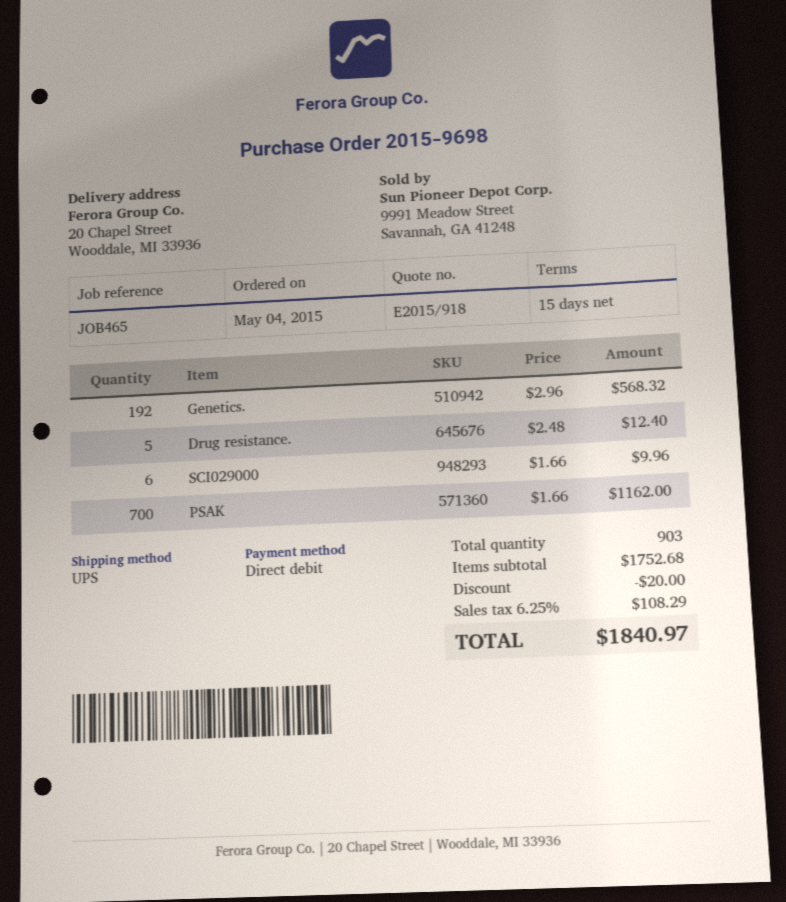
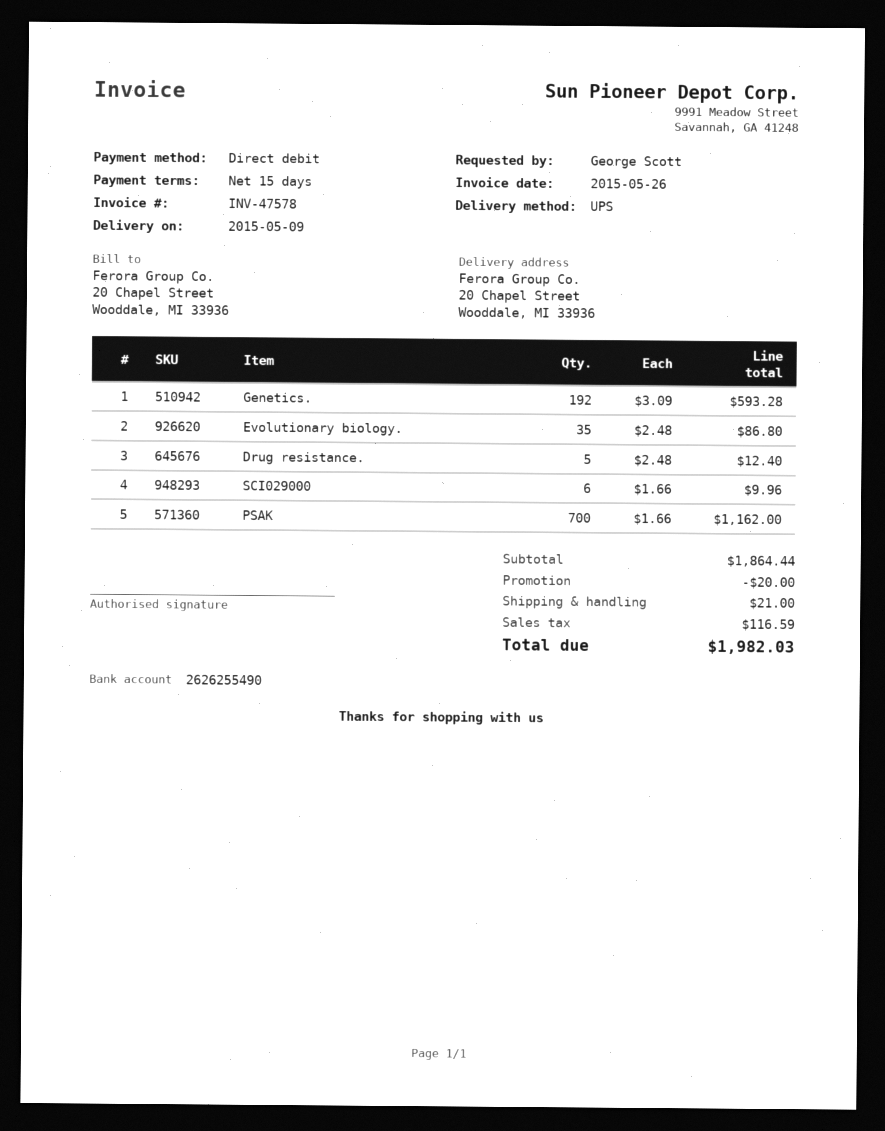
Genetics.: 192 x 2.96 = 568.32 -> 192 x 3.09 = 593.28
Evolutionary biology.: none -> 35 x 2.48 = 86.80
subtotal: 1752.68 -> 1864.44
shipping: none -> 21.00
tax: 108.29 -> 116.59
total: 1840.97 -> 1982.03

